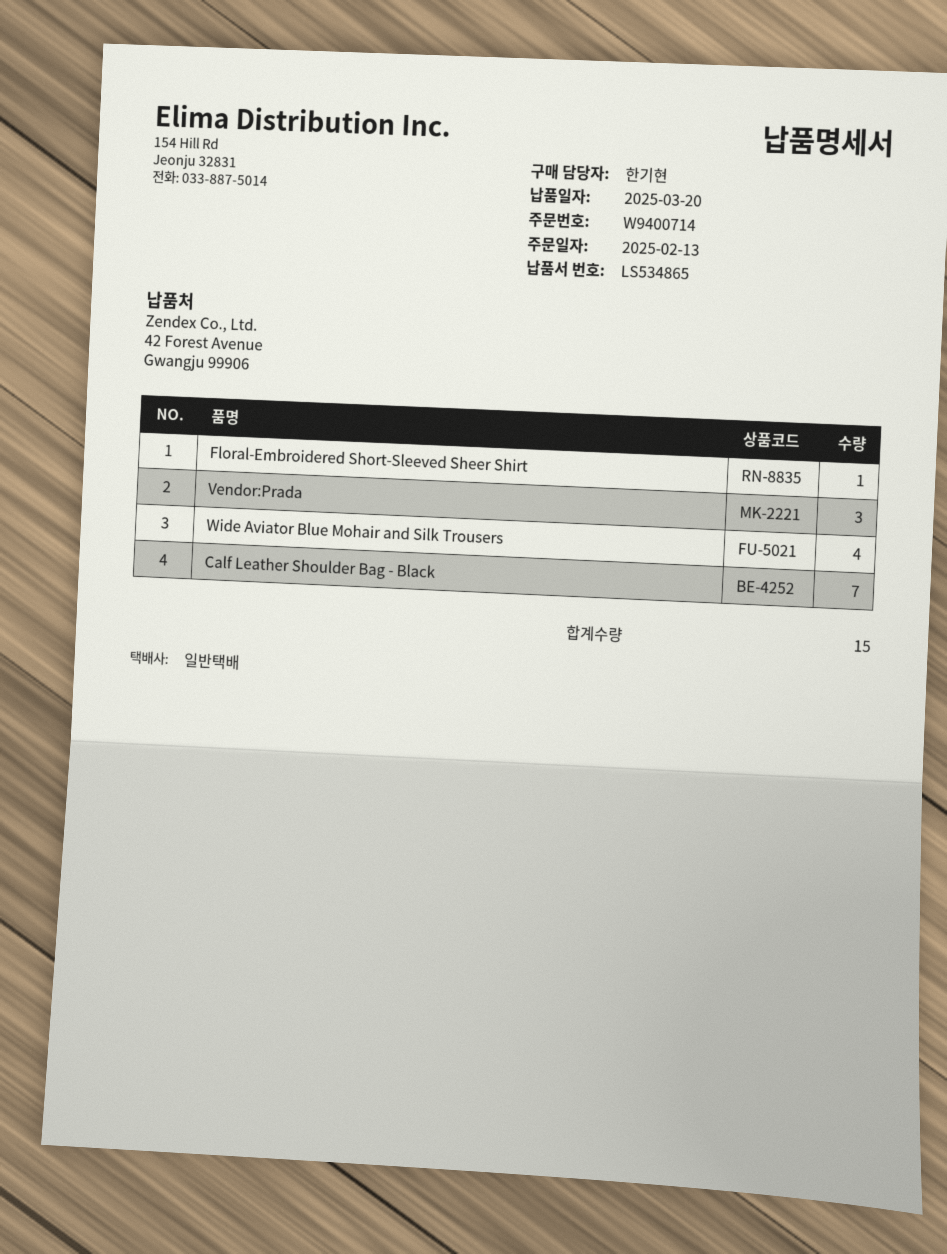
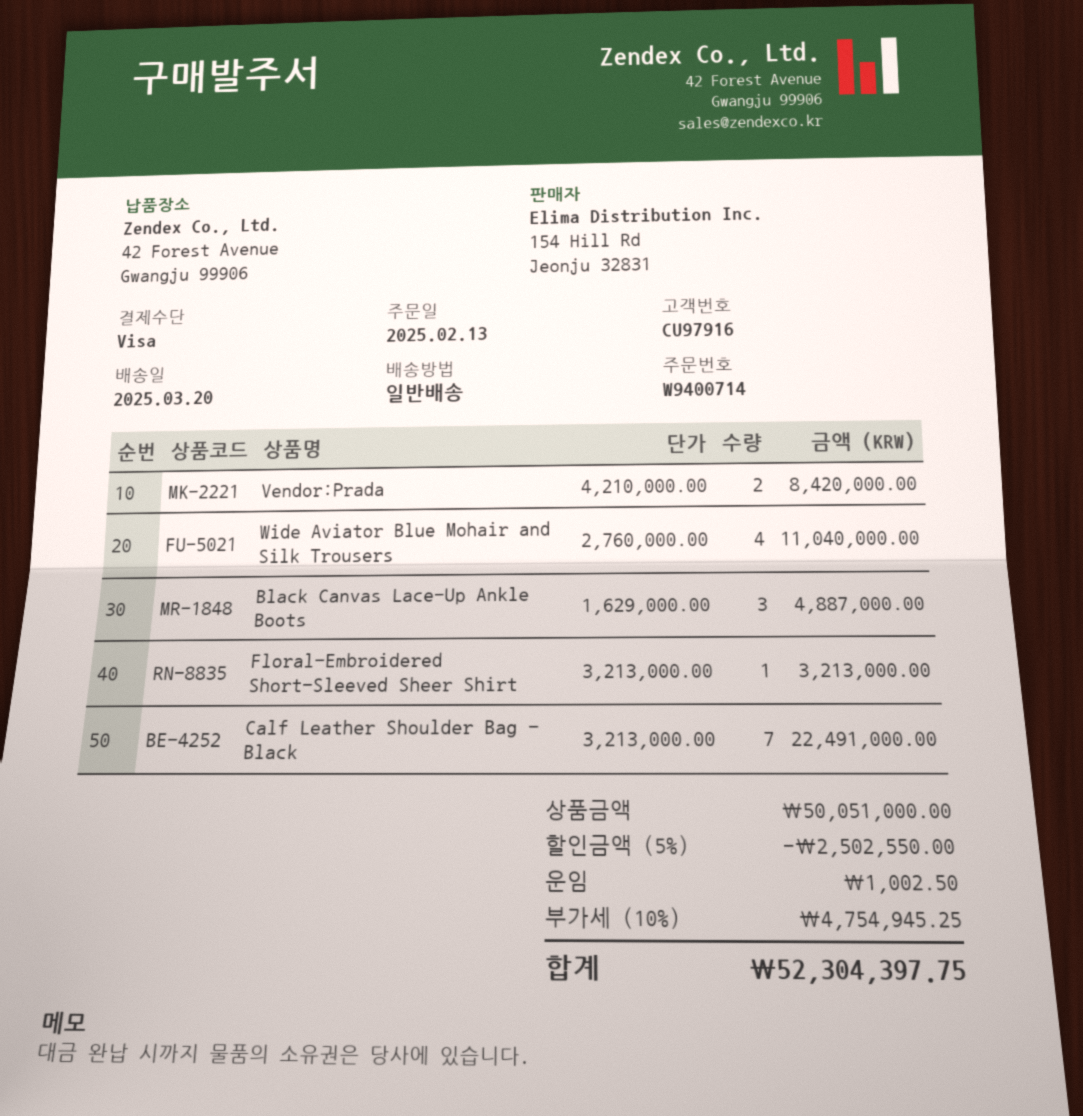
Vendor:Prada: 3 -> 2
Black Canvas Lace-Up Ankle Boots: none -> 3

